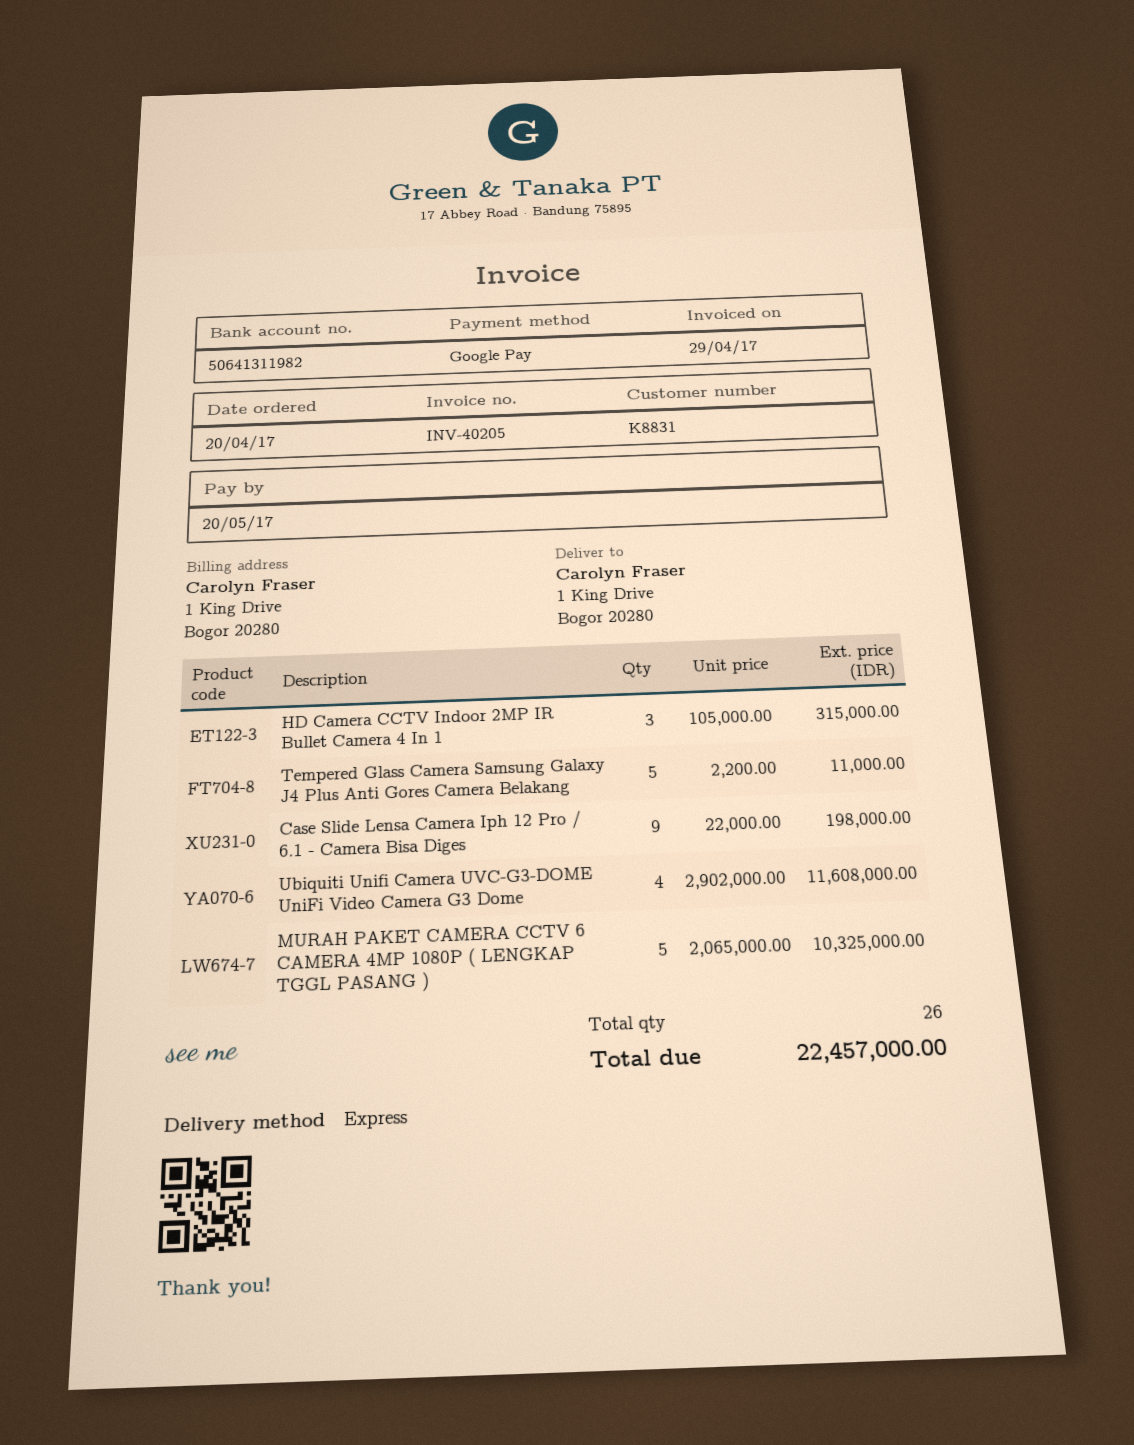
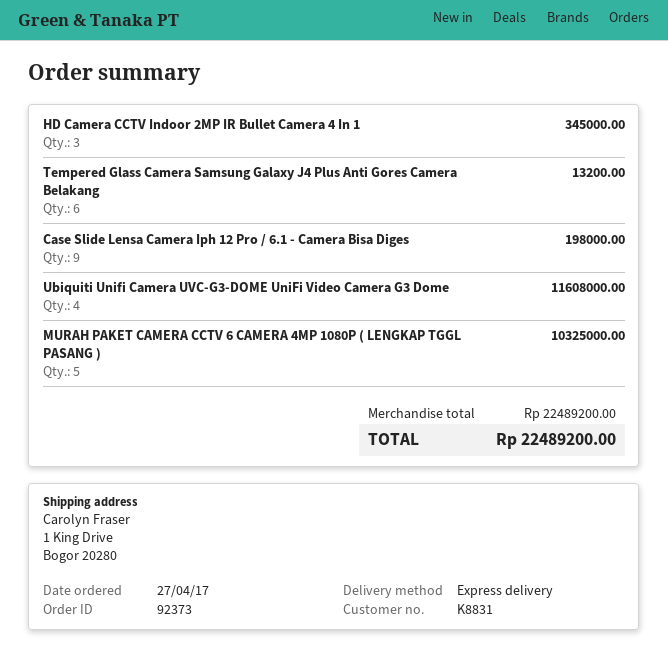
order date: 2017-04-20 -> 2017-04-27
HD Camera CCTV Indoor 2MP IR Bullet Camera 4 In 1: 3 for 315000.00 -> 3 for 345000.00
Tempered Glass Camera Samsung Galaxy J4 Plus Anti Gores Camera Belakang: 5 for 11000.00 -> 6 for 13200.00
total: 22457000.00 -> 22489200.00

